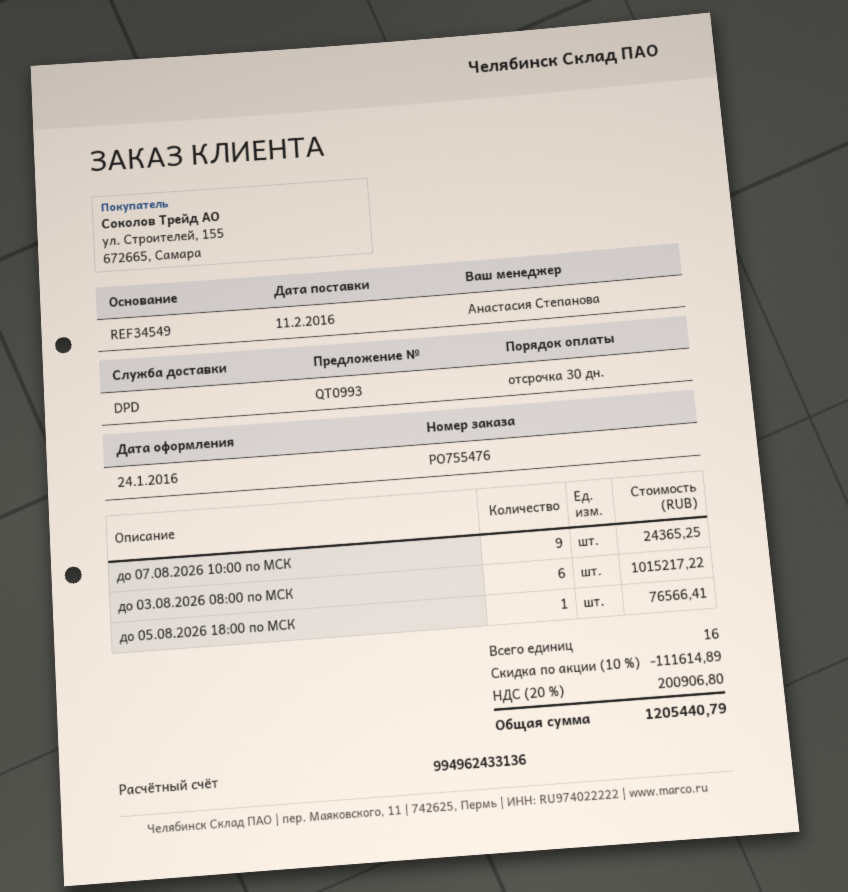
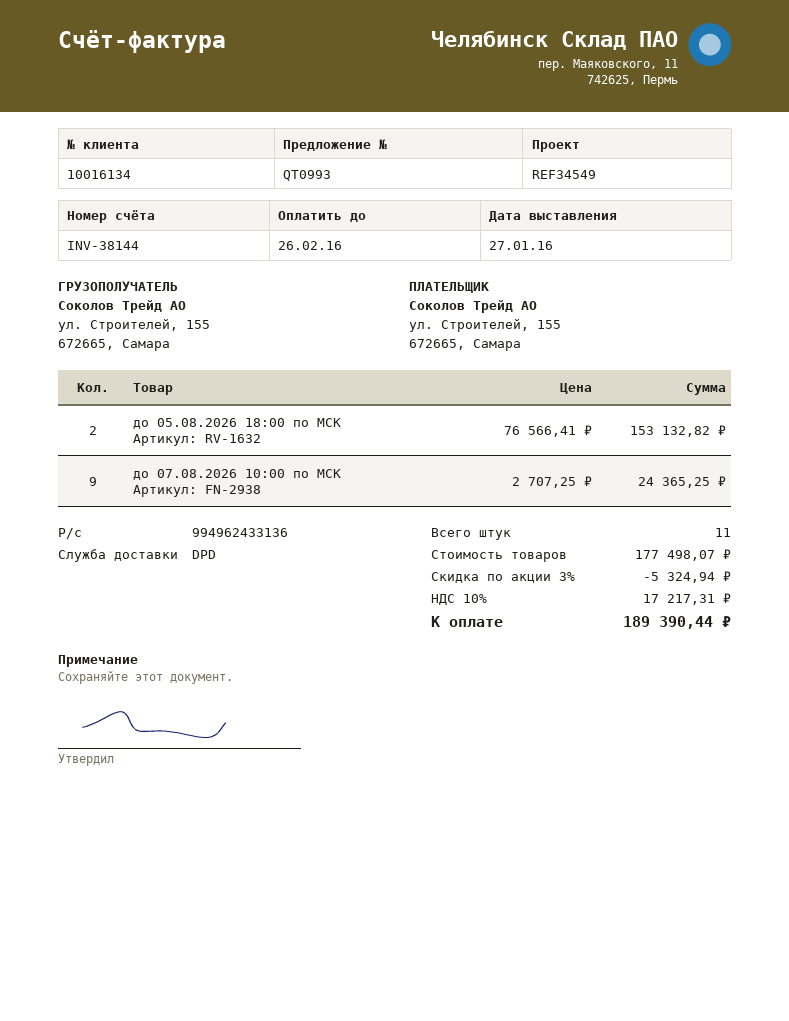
до 03.08.2026 08:00 по МСК: 6 for 1015217.22 -> none
до 05.08.2026 18:00 по МСК: 1 for 76566.41 -> 2 for 153132.82
total quantity: 16 -> 11
discount: 10% = 111614.89 -> 3% = 5324.94
tax: 20% = 200906.80 -> 10% = 17217.31
total: 1205440.79 -> 189390.44

